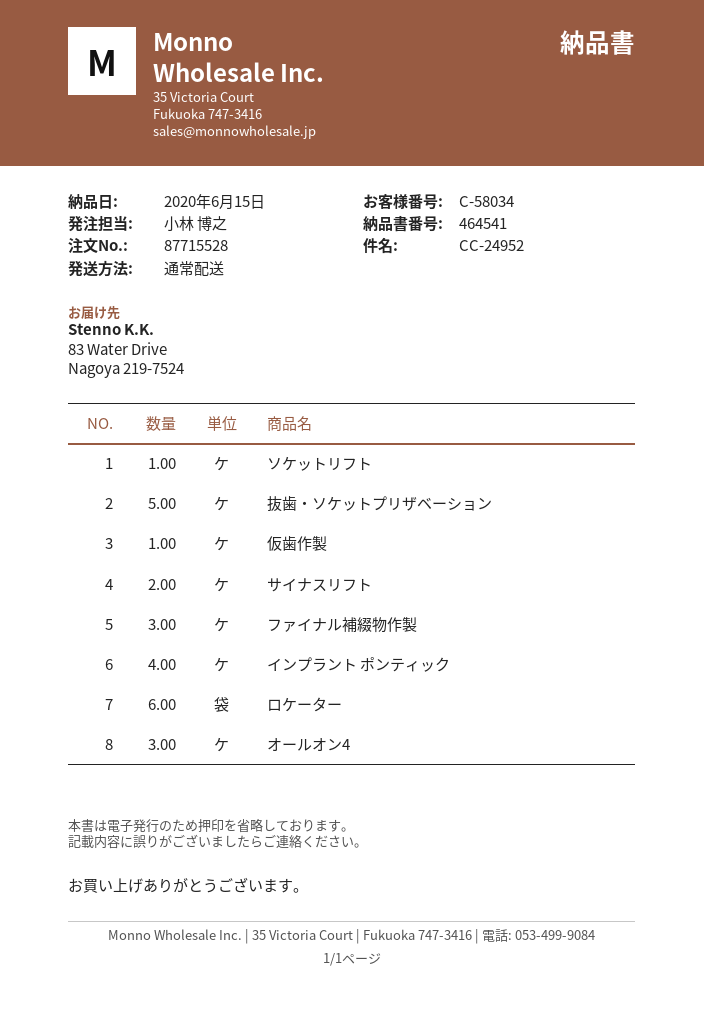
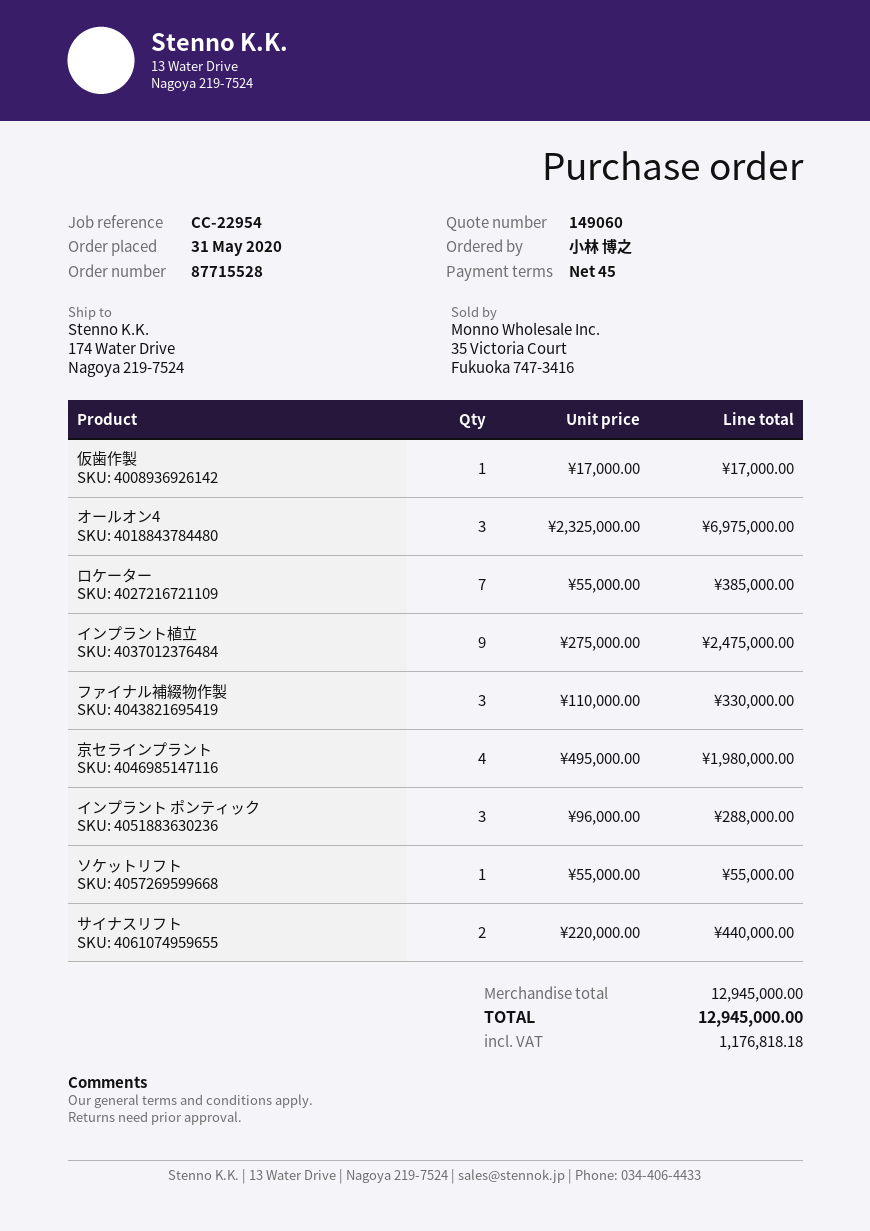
reference: CC-24952 -> CC-22954
ship to: 83 Water Drive, Nagoya 219-7524 -> 174 Water Drive, Nagoya 219-7524
抜歯・ソケットプリザベーション: 5 -> none
インプラント ポンティック: 4 -> 3
ロケーター: 6 -> 7
インプラント植立: none -> 9
京セラインプラント: none -> 4

